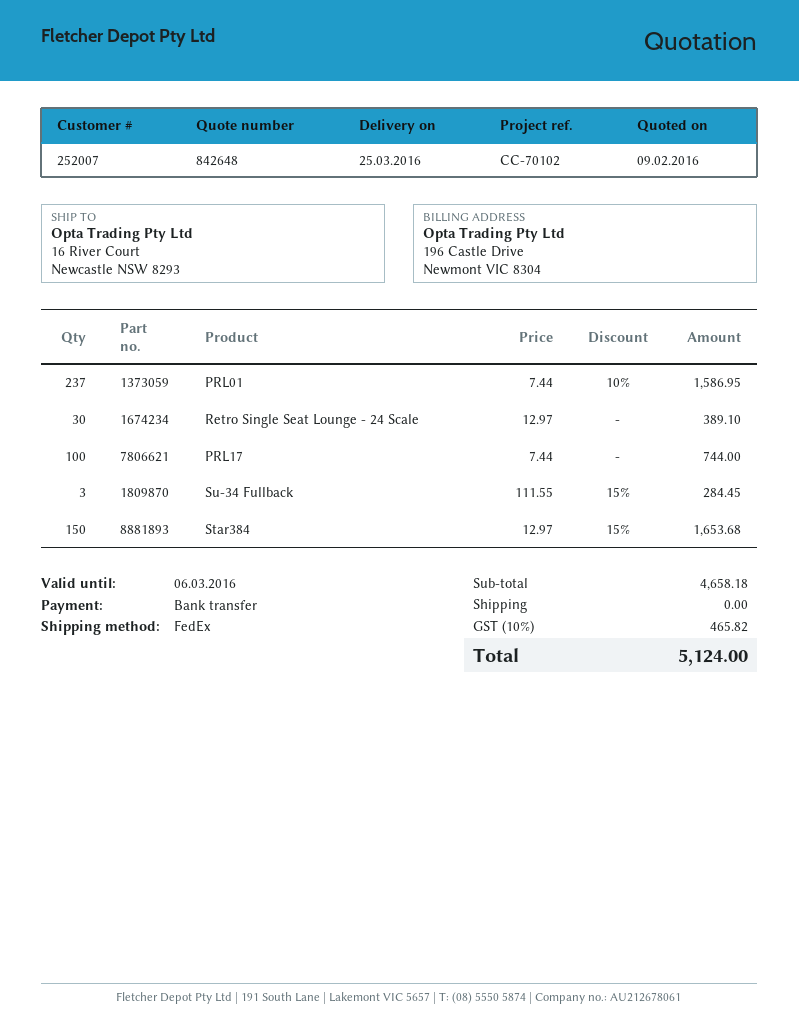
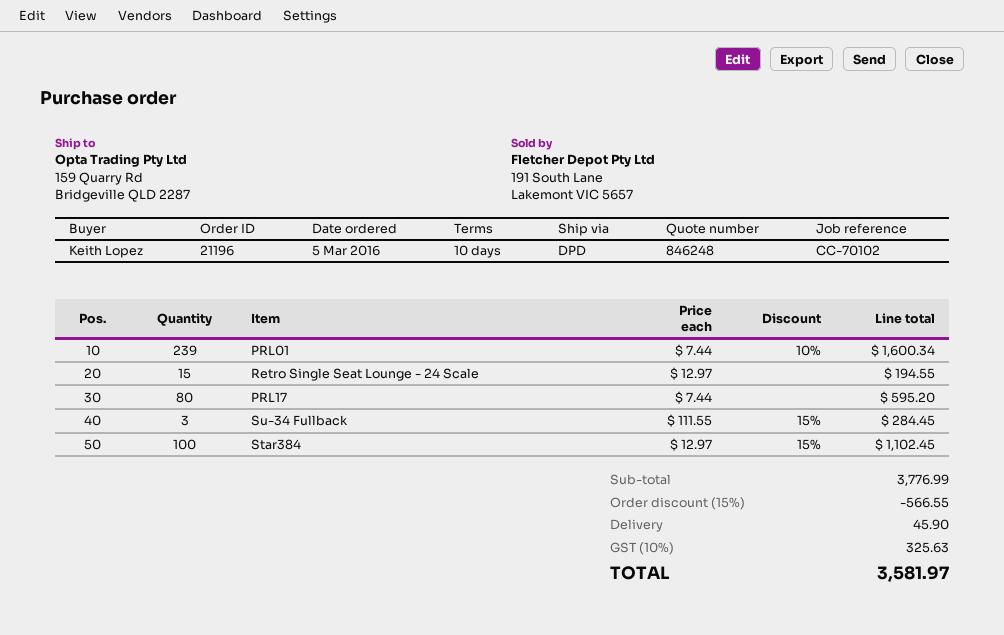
quote number: 842648 -> 846248
shipping method: FedEx -> DPD
ship to: 16 River Court, Newcastle NSW 8293 -> 159 Quarry Rd, Bridgeville QLD 2287
PRL01: 237 x 7.44 - 10% = 1586.95 -> 239 x 7.44 - 10% = 1600.34
Retro Single Seat Lounge - 24 Scale: 30 x 12.97 = 389.10 -> 15 x 12.97 = 194.55
PRL17: 100 x 7.44 = 744.00 -> 80 x 7.44 = 595.20
Star384: 150 x 12.97 - 15% = 1653.68 -> 100 x 12.97 - 15% = 1102.45
subtotal: 4658.18 -> 3776.99
discount: none -> 15% = 566.55
shipping: 0.00 -> 45.90
tax: 10% = 465.82 -> 10% = 325.63
total: 5124.00 -> 3581.97

